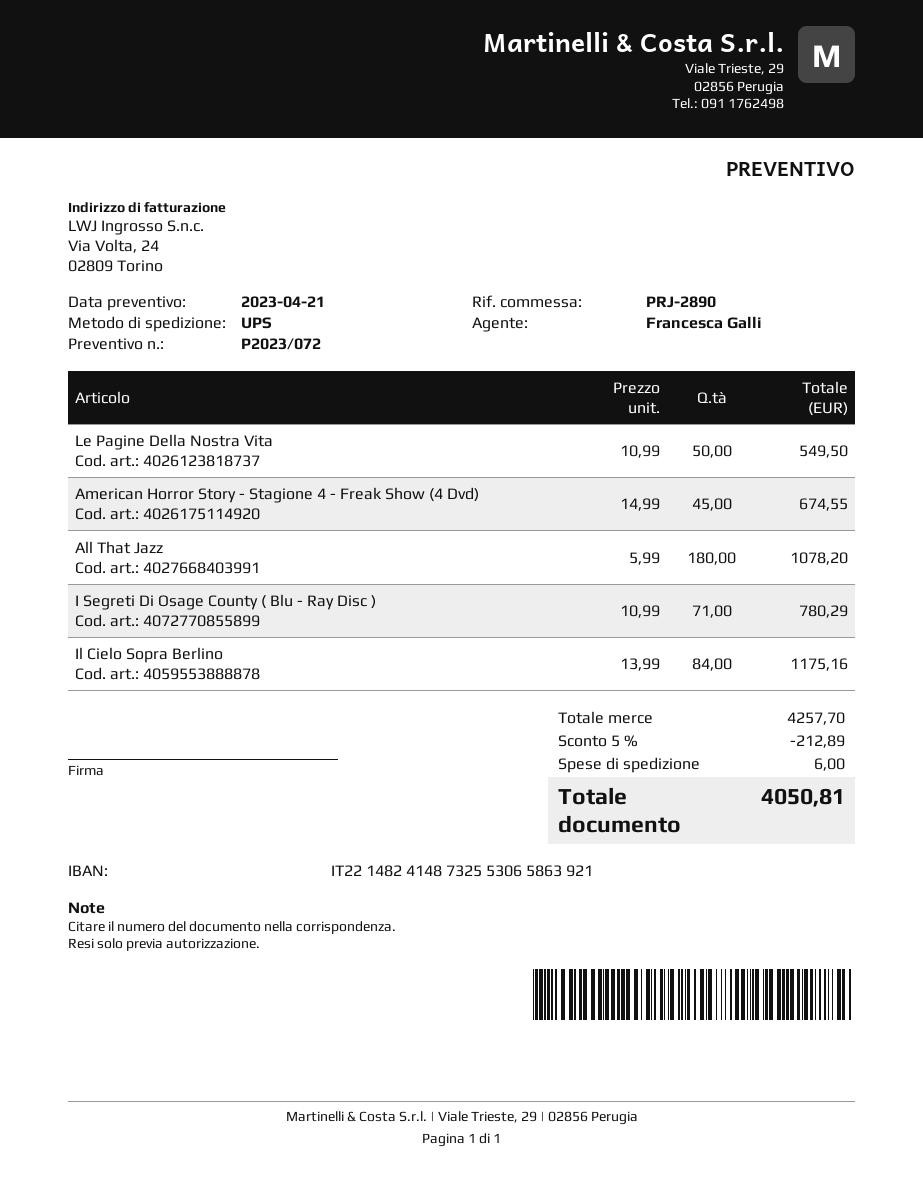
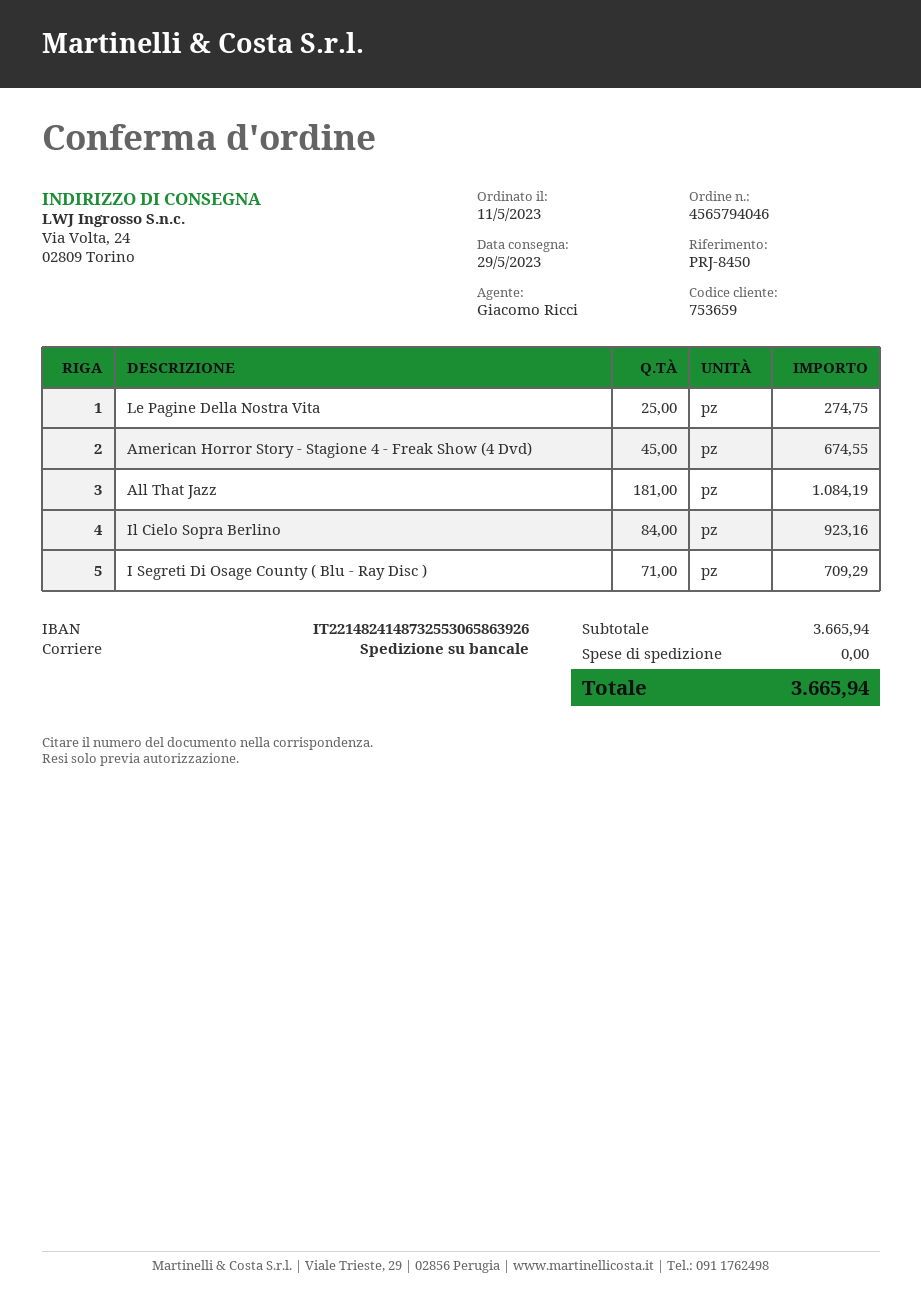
reference: PRJ-2890 -> PRJ-8450
sales rep: Francesca Galli -> Giacomo Ricci
bank account: IT2214824148732553065863921 -> IT2214824148732553065863926
shipping method: UPS -> pallet freight
Le Pagine Della Nostra Vita: 50 for 549.50 -> 25 for 274.75
All That Jazz: 180 for 1078.20 -> 181 for 1084.19
I Segreti Di Osage County ( Blu - Ray Disc ): 71 for 780.29 -> 71 for 709.29
Il Cielo Sopra Berlino: 84 for 1175.16 -> 84 for 923.16
subtotal: 4257.70 -> 3665.94
discount: 5% = 212.89 -> none
shipping: 6.00 -> 0.00
total: 4050.81 -> 3665.94

